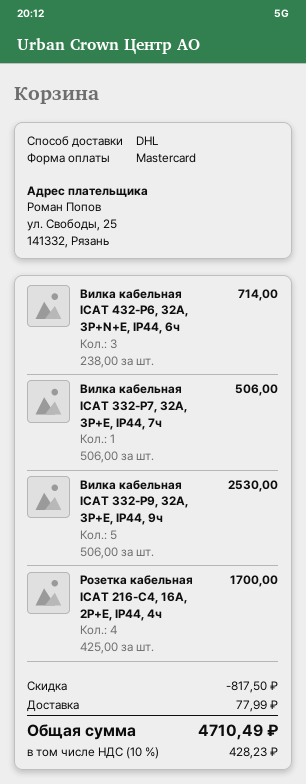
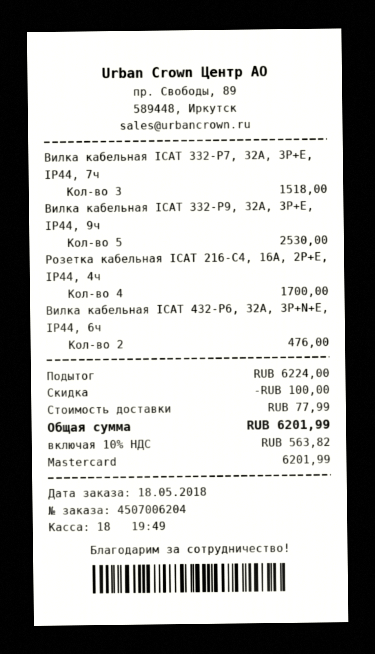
Вилка кабельная ICAT 432-P6, 32А, 3P+N+E, IP44, 6ч: 3 for 714.00 -> 2 for 476.00
Вилка кабельная ICAT 332-P7, 32А, 3P+E, IP44, 7ч: 1 for 506.00 -> 3 for 1518.00
discount: 817.50 -> 100.00
tax: 10% = 428.23 -> 10% = 563.82
total: 4710.49 -> 6201.99

